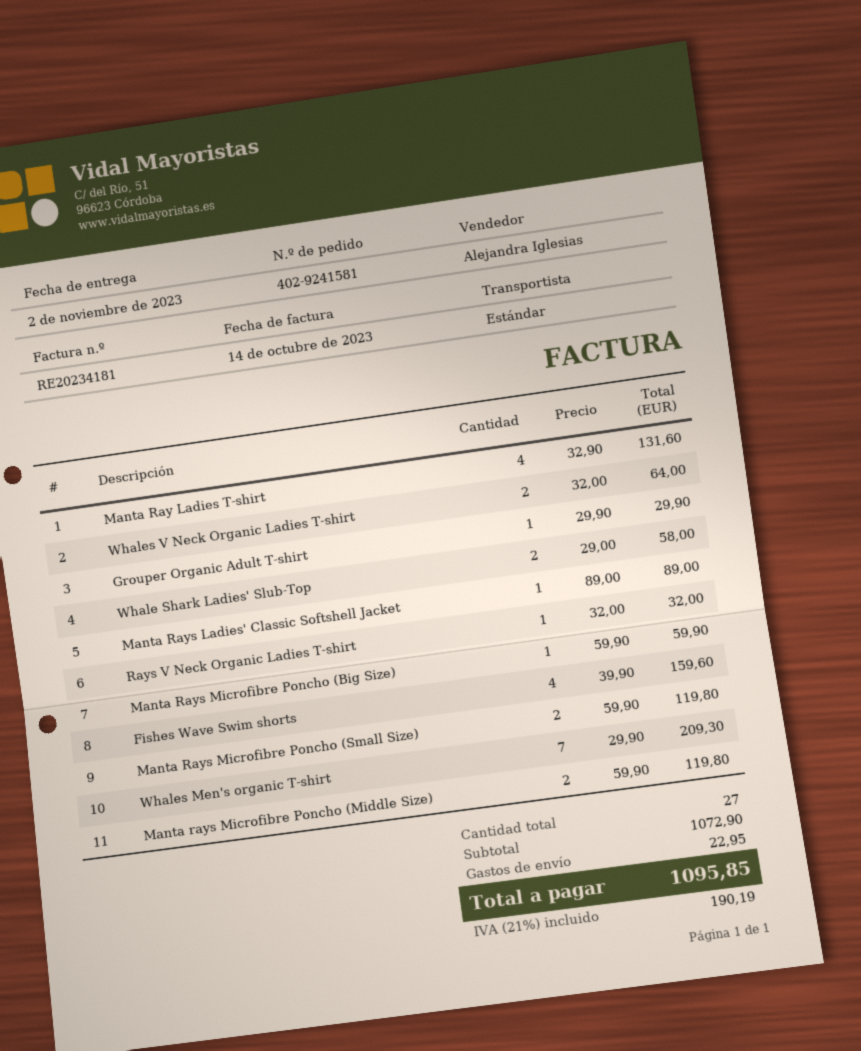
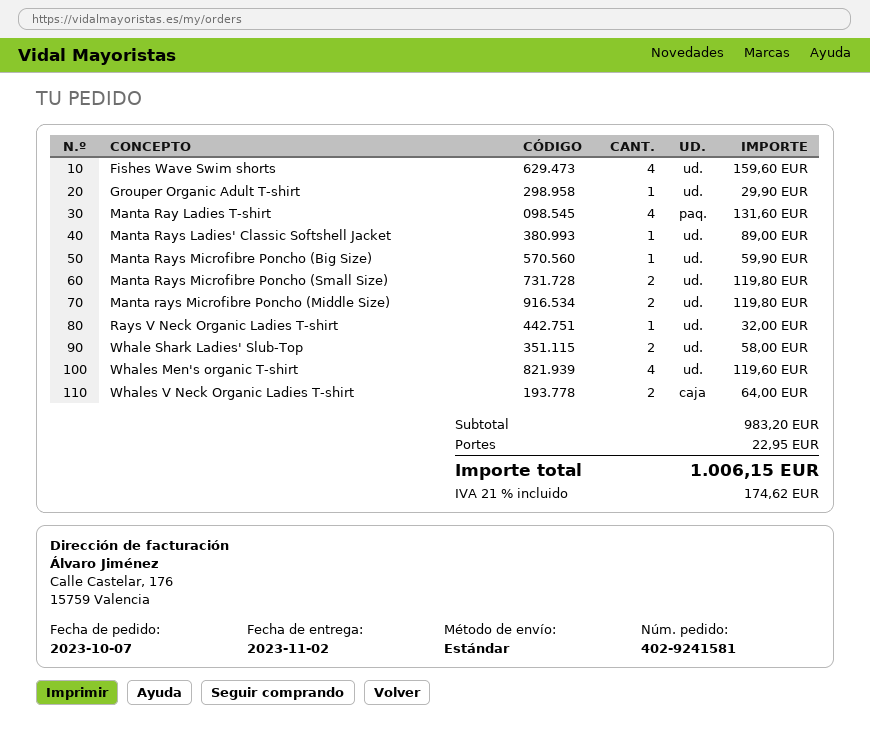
Whales Men's organic T-shirt: 7 for 209.30 -> 4 for 119.60
subtotal: 1072.90 -> 983.20
tax: 21% = 190.19 -> 21% = 174.62
total: 1095.85 -> 1006.15

